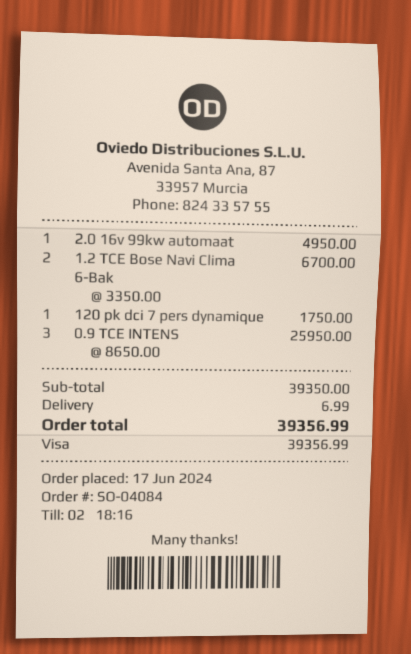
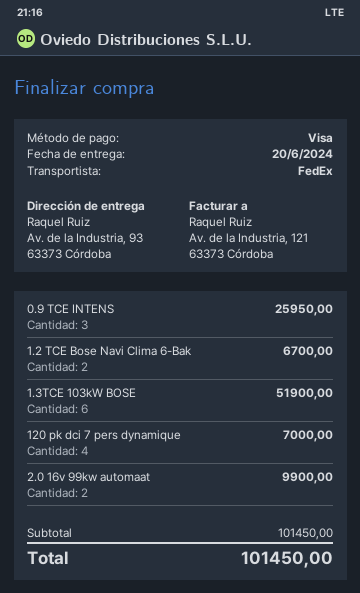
2.0 16v 99kw automaat: 1 for 4950.00 -> 2 for 9900.00
120 pk dci 7 pers dynamique: 1 for 1750.00 -> 4 for 7000.00
1.3TCE 103kW BOSE: none -> 6 for 51900.00
subtotal: 39350.00 -> 101450.00
shipping: 6.99 -> none
total: 39356.99 -> 101450.00

